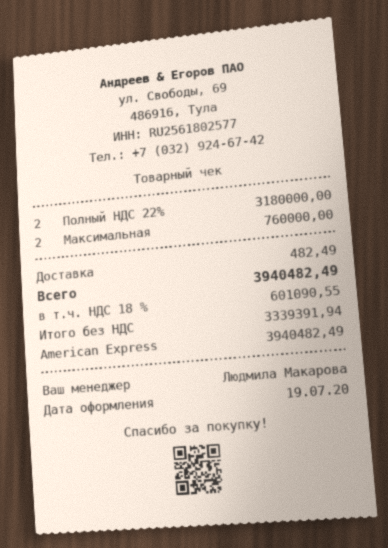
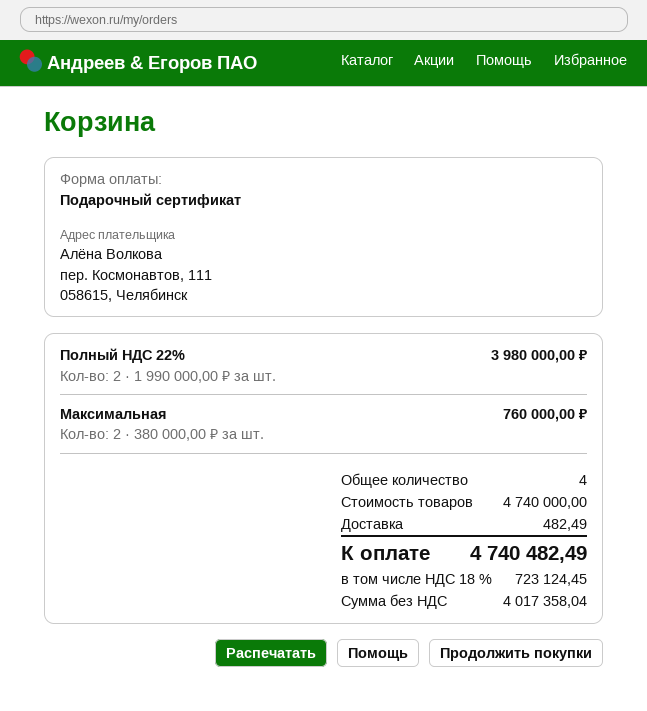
payment method: American Express -> gift card
Полный НДС 22%: 2 for 3180000.00 -> 2 for 3980000.00
net: 3339391.94 -> 4017358.04
tax: 18% = 601090.55 -> 18% = 723124.45
total: 3940482.49 -> 4740482.49

